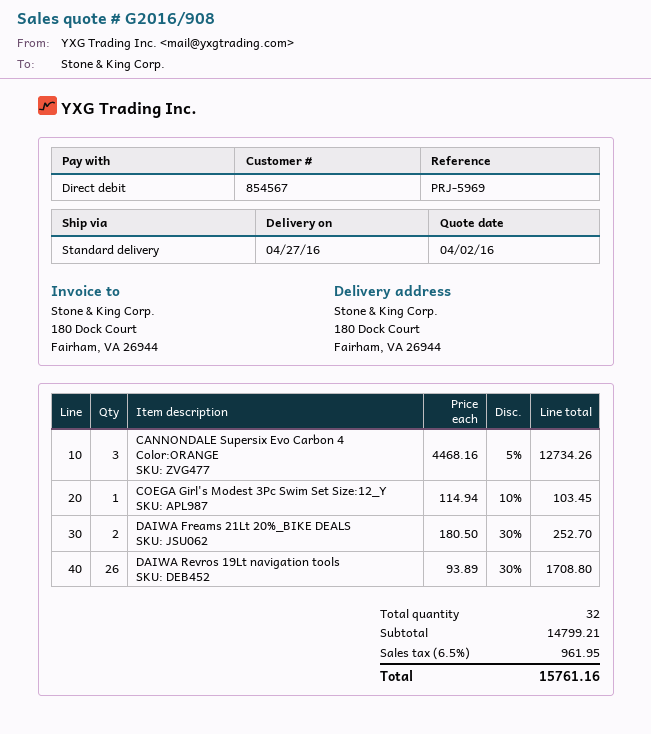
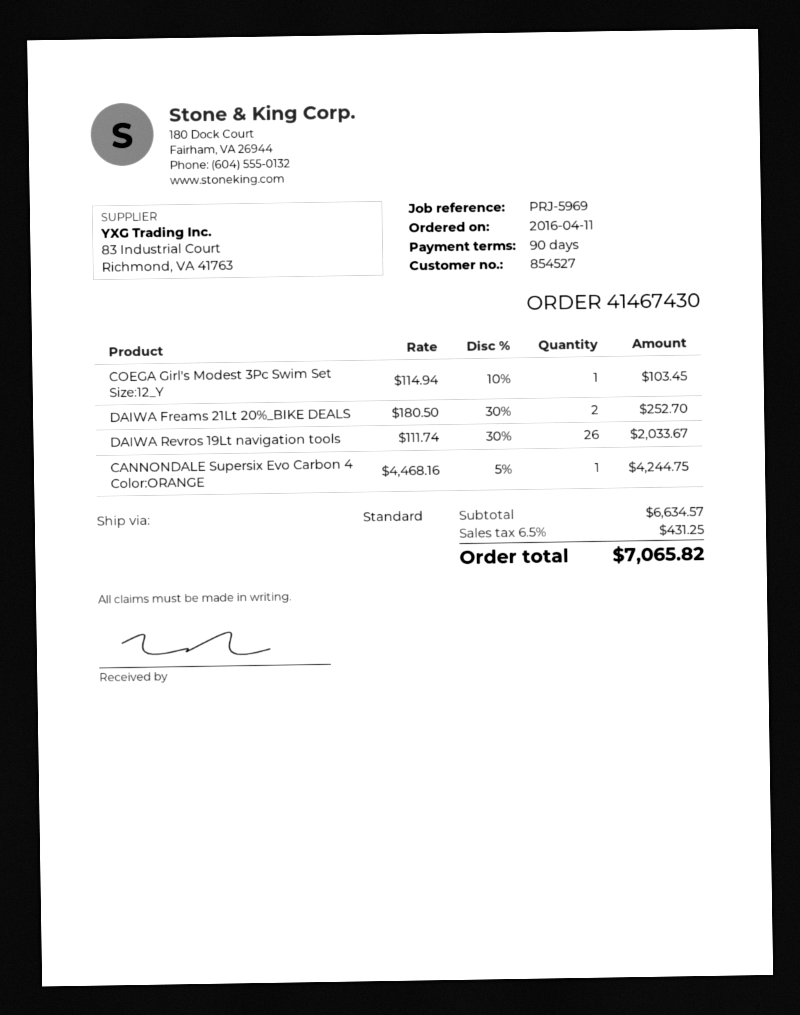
customer number: 854567 -> 854527
CANNONDALE Supersix Evo Carbon 4 Color:ORANGE: 3 x 4468.16 - 5% = 12734.26 -> 1 x 4468.16 - 5% = 4244.75
DAIWA Revros 19Lt navigation tools: 26 x 93.89 - 30% = 1708.80 -> 26 x 111.74 - 30% = 2033.67
subtotal: 14799.21 -> 6634.57
tax: 6.5% = 961.95 -> 6.5% = 431.25
total: 15761.16 -> 7065.82

